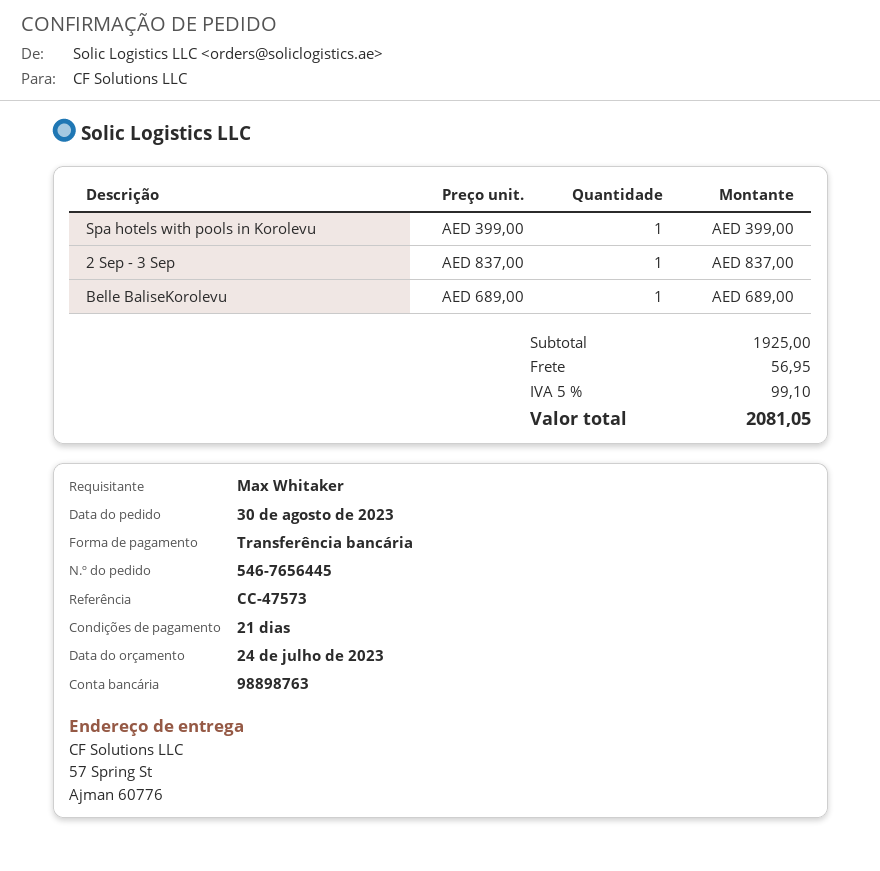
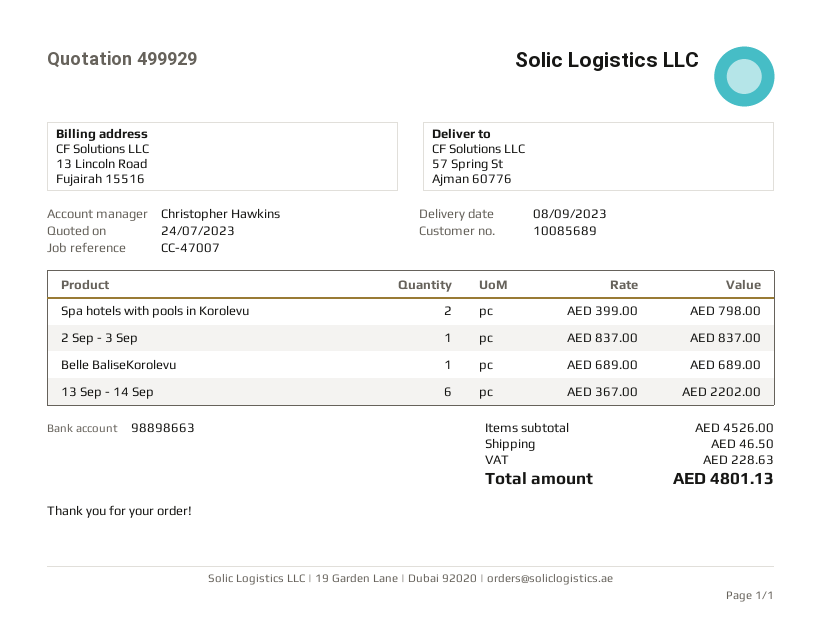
reference: CC-47573 -> CC-47007
bank account: 98898763 -> 98898663
Spa hotels with pools in Korolevu: 1 x 399.00 = 399.00 -> 2 x 399.00 = 798.00
13 Sep - 14 Sep: none -> 6 x 367.00 = 2202.00
subtotal: 1925.00 -> 4526.00
shipping: 56.95 -> 46.50
tax: 99.10 -> 228.63
total: 2081.05 -> 4801.13

